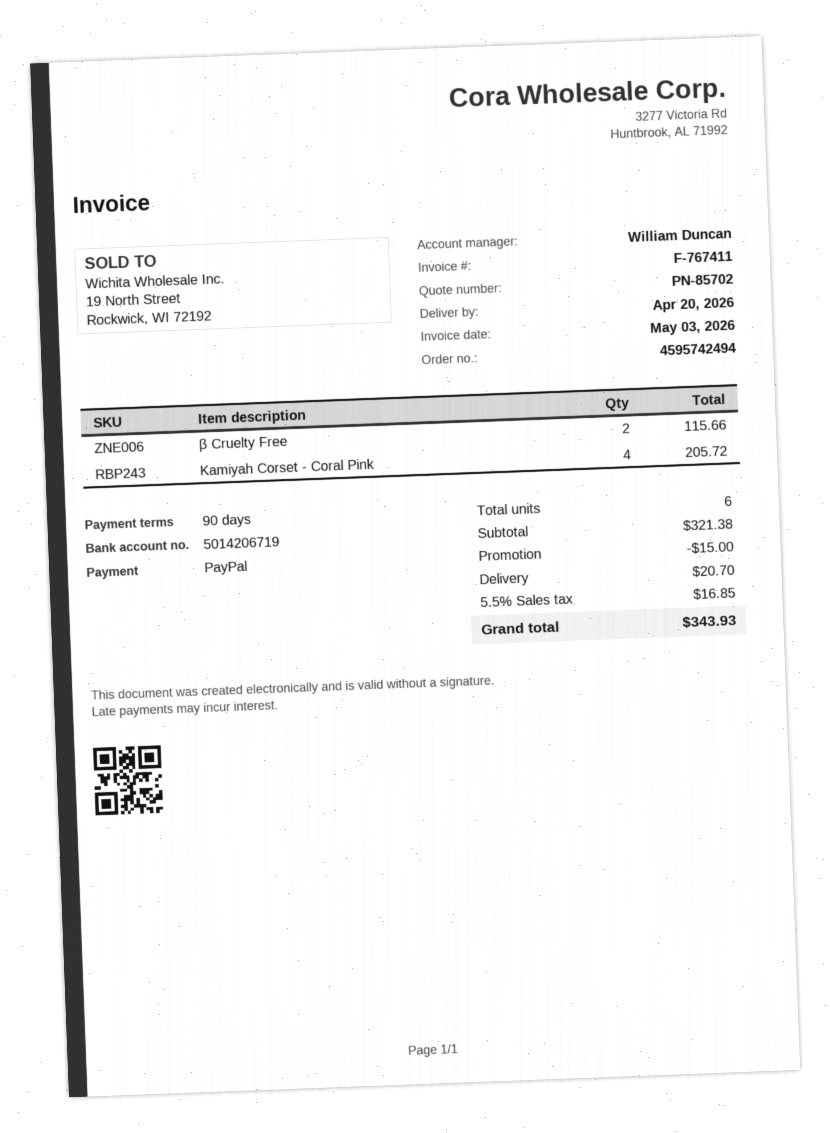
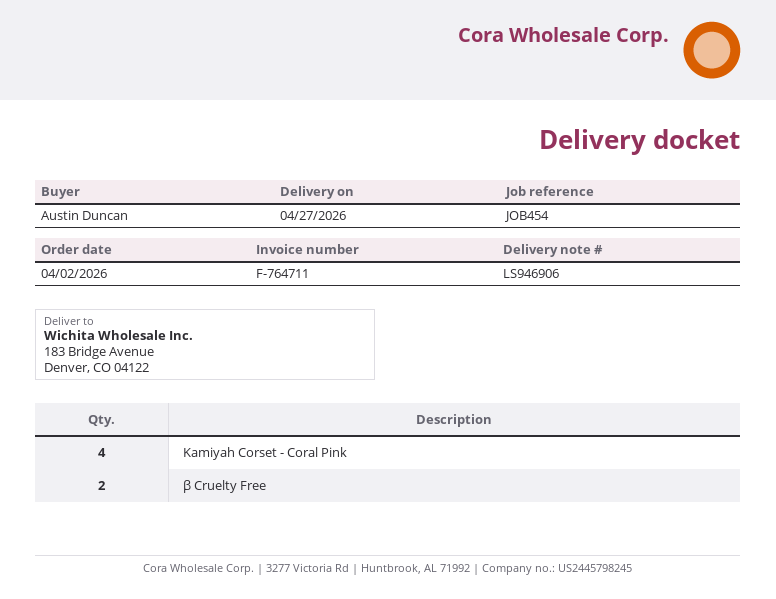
delivery date: 2026-04-20 -> 2026-04-27
invoice number: F-767411 -> F-764711

